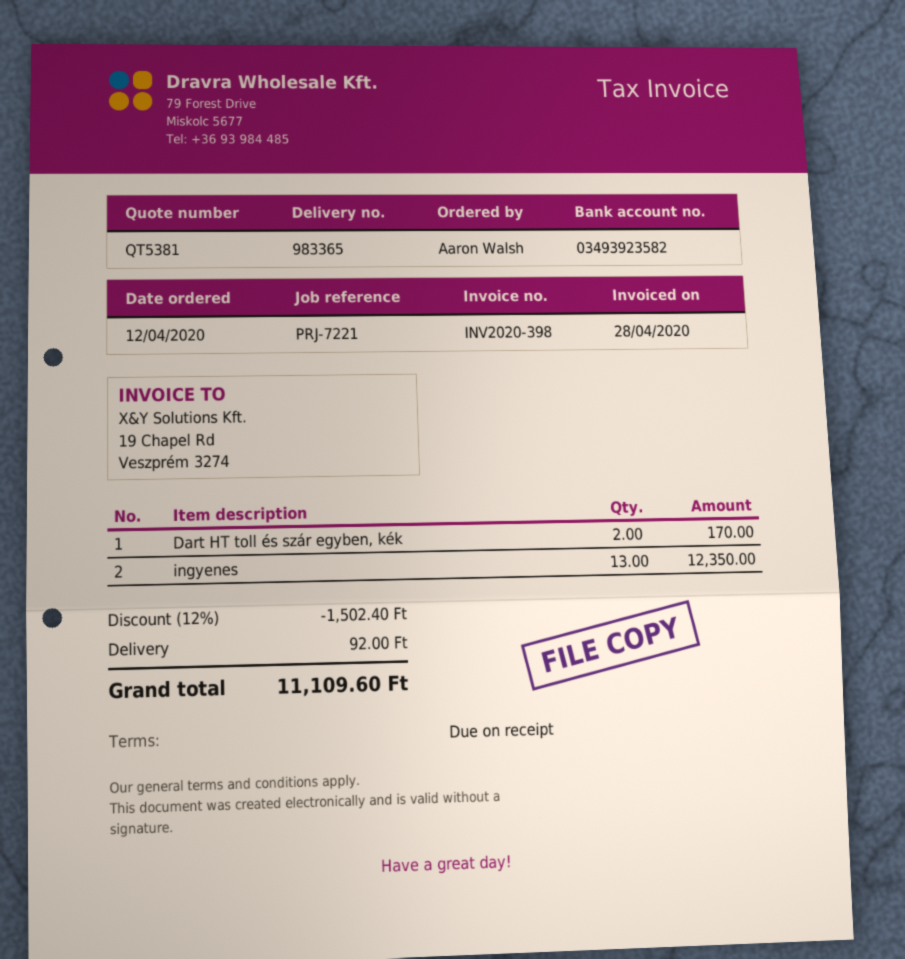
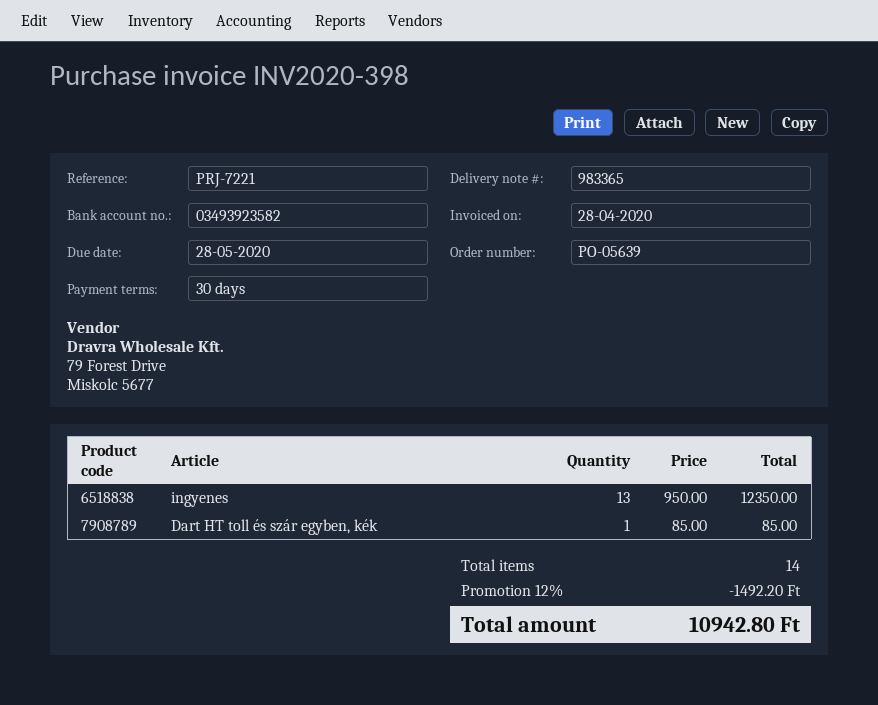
payment terms: on receipt -> 30 days
Dart HT toll és szár egyben, kék: 2 for 170.00 -> 1 for 85.00
discount: 12% = 1502.40 -> 12% = 1492.20
shipping: 92.00 -> none
total: 11109.60 -> 10942.80

